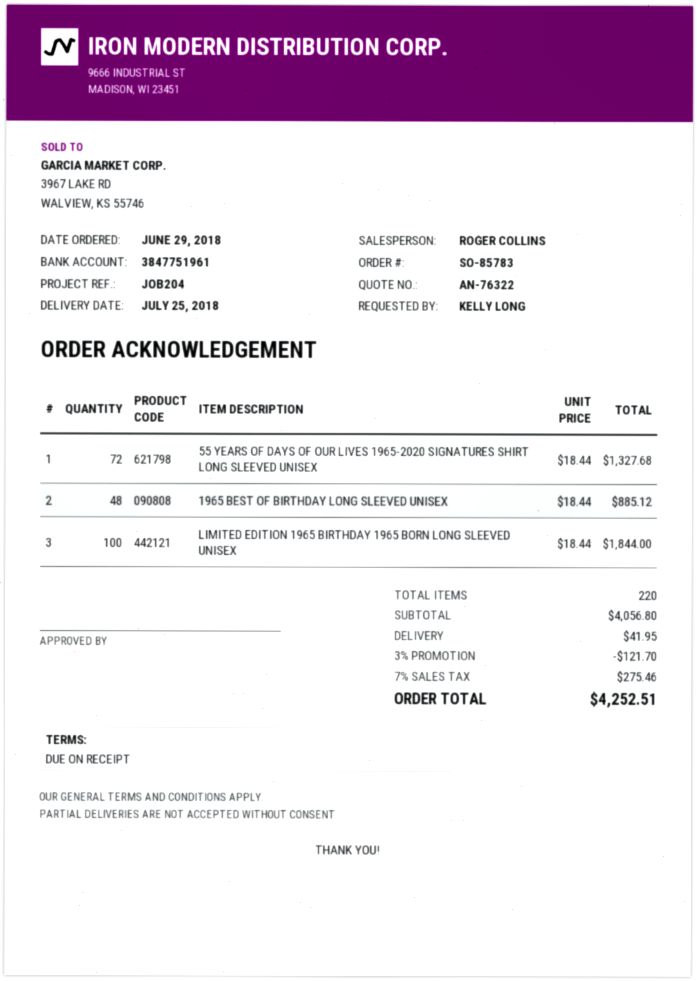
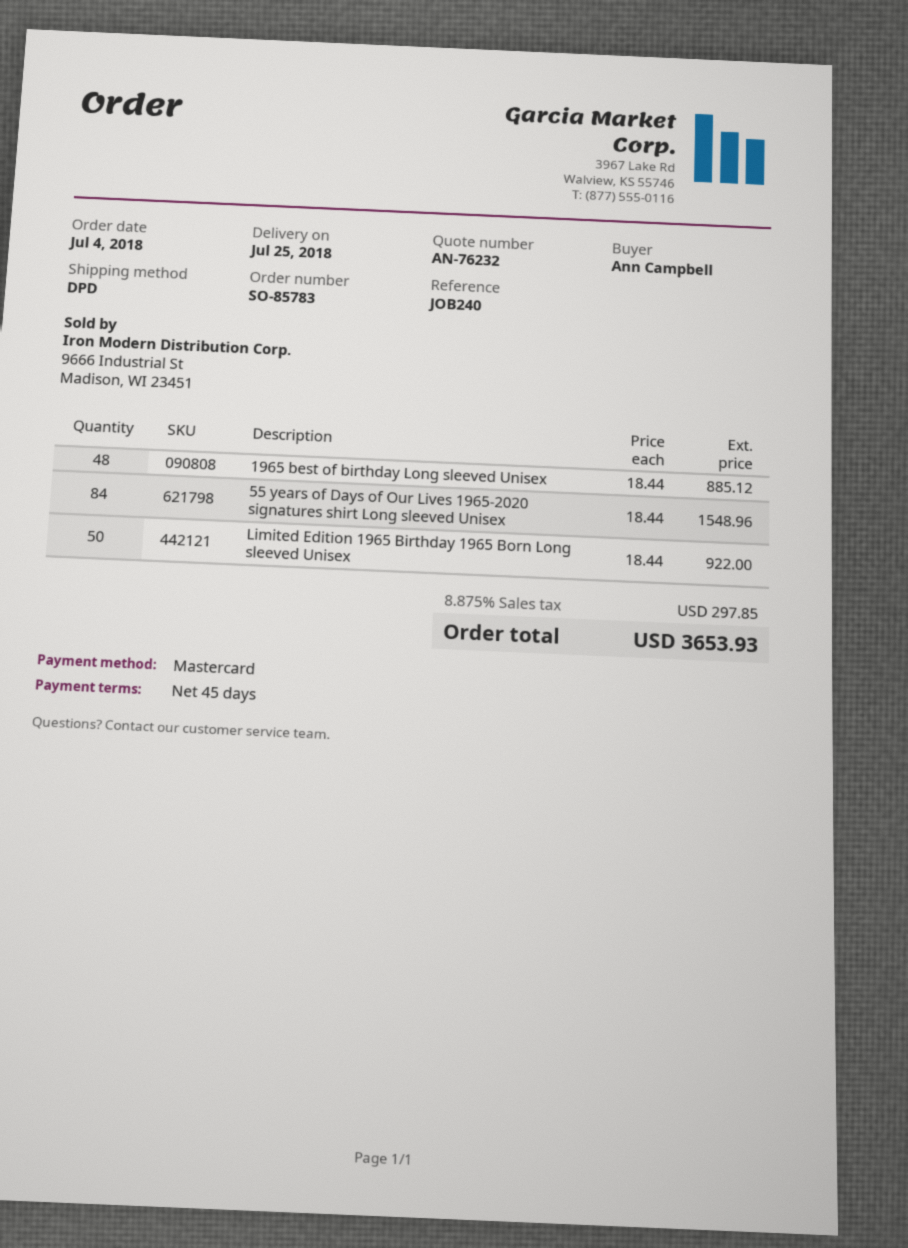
quote number: AN-76322 -> AN-76232
order date: 2018-06-29 -> 2018-07-04
payment terms: on receipt -> 45 days
reference: JOB204 -> JOB240
ordered by: KELLY LONG -> Ann Campbell
55 YEARS OF DAYS OF OUR LIVES 1965-2020 SIGNATURES SHIRT LONG SLEEVED UNISEX: 72 x 18.44 = 1327.68 -> 84 x 18.44 = 1548.96
LIMITED EDITION 1965 BIRTHDAY 1965 BORN LONG SLEEVED UNISEX: 100 x 18.44 = 1844.00 -> 50 x 18.44 = 922.00
discount: 3% = 121.70 -> none
shipping: 41.95 -> none
tax: 7% = 275.46 -> 8.875% = 297.85
total: 4252.51 -> 3653.93

